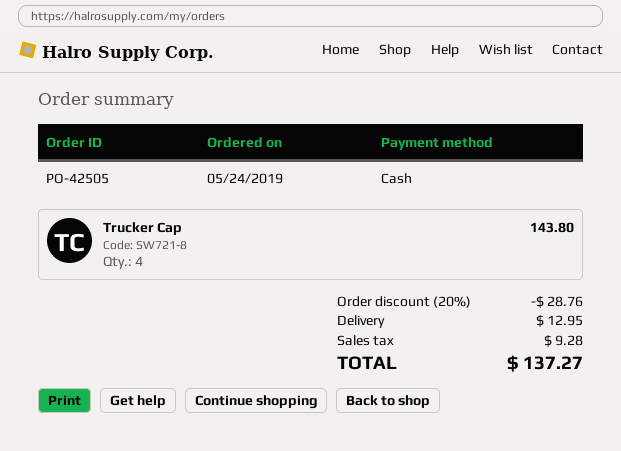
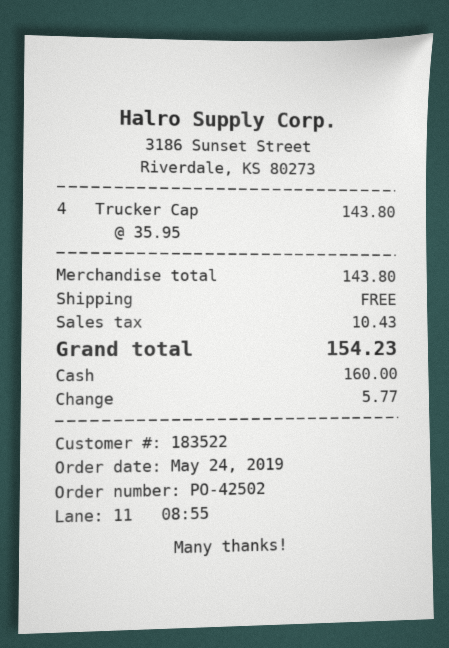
order number: PO-42505 -> PO-42502
discount: 20% = 28.76 -> none
shipping: 12.95 -> 0.00
tax: 9.28 -> 10.43
total: 137.27 -> 154.23

